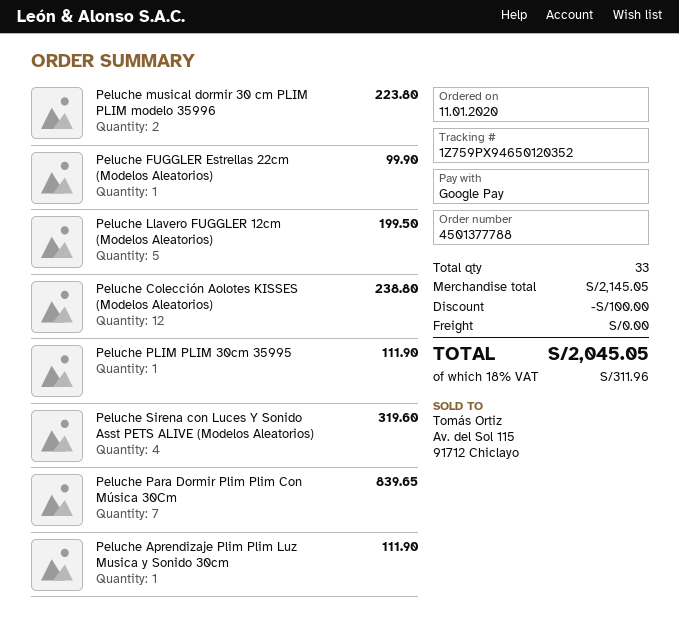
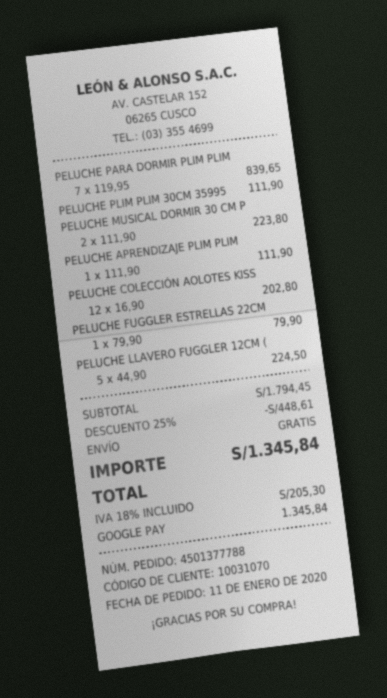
Peluche FUGGLER Estrellas 22cm (Modelos Aleatorios): 1 for 99.90 -> 1 for 79.90
Peluche Llavero FUGGLER 12cm (Modelos Aleatorios): 5 for 199.50 -> 5 for 224.50
Peluche Colección Aolotes KISSES (Modelos Aleatorios): 12 for 238.80 -> 12 for 202.80
Peluche Sirena con Luces Y Sonido Asst PETS ALIVE (Modelos Aleatorios): 4 for 319.60 -> none
subtotal: 2145.05 -> 1794.45
discount: 100.00 -> 448.61
tax: 18% = 311.96 -> 18% = 205.30
total: 2045.05 -> 1345.84

